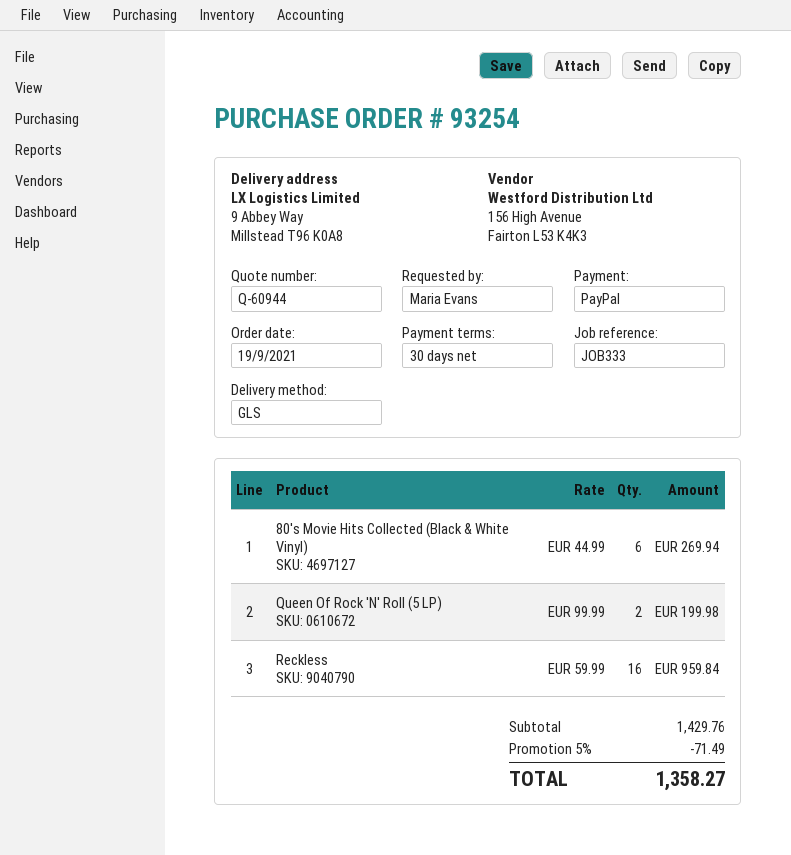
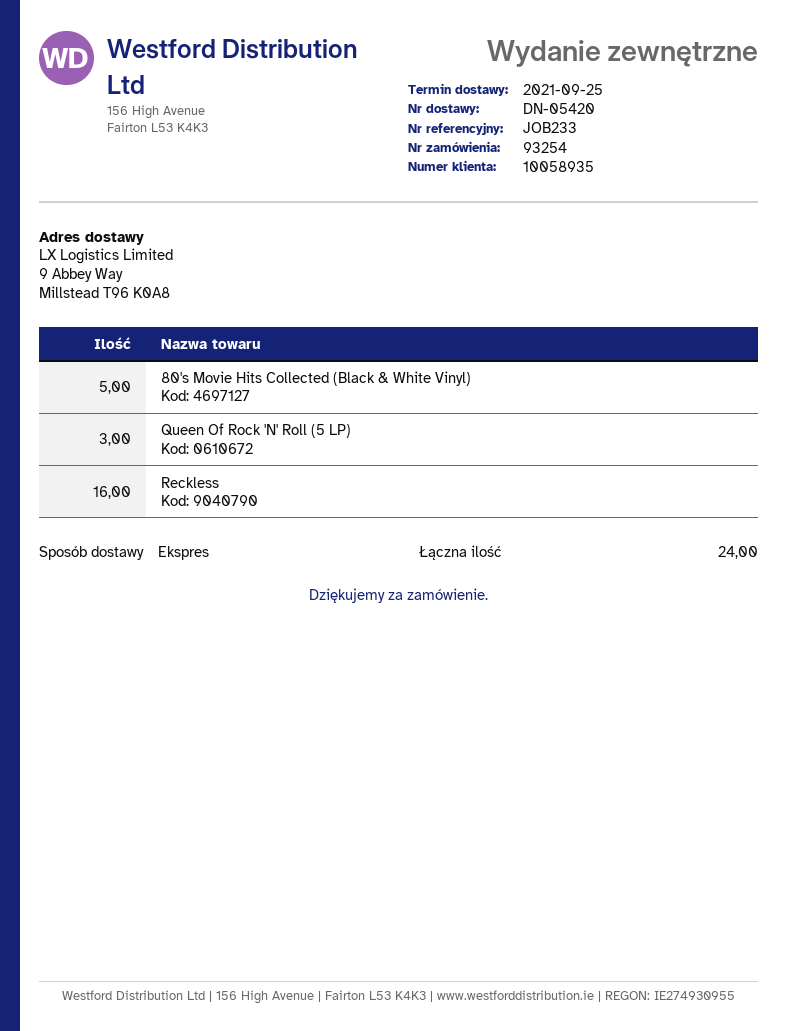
reference: JOB333 -> JOB233
shipping method: GLS -> express
80's Movie Hits Collected (Black & White Vinyl): 6 -> 5
Queen Of Rock 'N' Roll (5 LP): 2 -> 3

